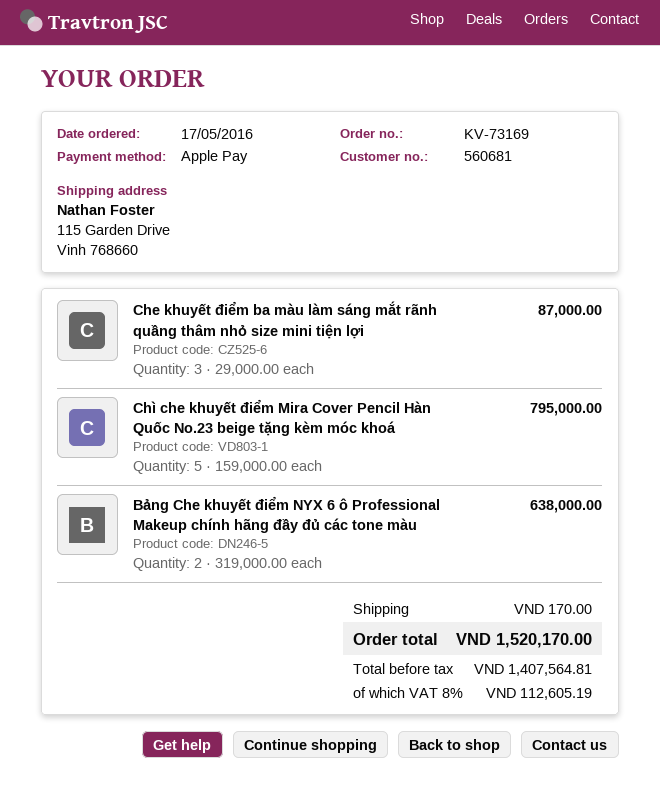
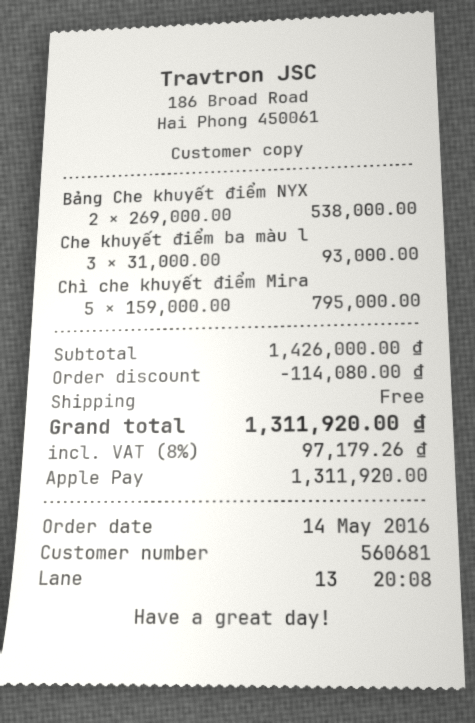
order date: 2016-05-17 -> 2016-05-14
Che khuyết điểm ba màu làm sáng mắt rãnh quầng thâm nhỏ size mini tiện lợi: 3 x 29000.00 = 87000.00 -> 3 x 31000.00 = 93000.00
Bảng Che khuyết điểm NYX 6 ô Professional Makeup chính hãng đầy đủ các tone màu: 2 x 319000.00 = 638000.00 -> 2 x 269000.00 = 538000.00
discount: none -> 114080.00
shipping: 170.00 -> 0.00
tax: 8% = 112605.19 -> 8% = 97179.26
total: 1520170.00 -> 1311920.00

